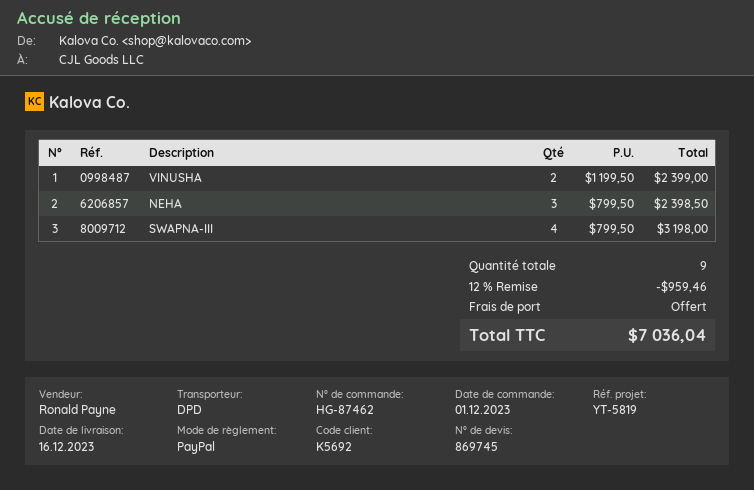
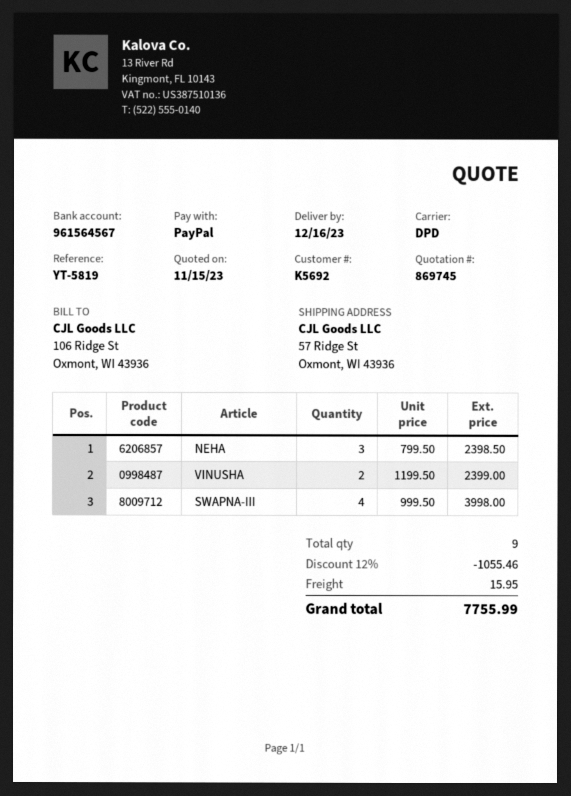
SWAPNA-III: 4 x 799.50 = 3198.00 -> 4 x 999.50 = 3998.00
discount: 12% = 959.46 -> 12% = 1055.46
shipping: 0.00 -> 15.95
total: 7036.04 -> 7755.99

